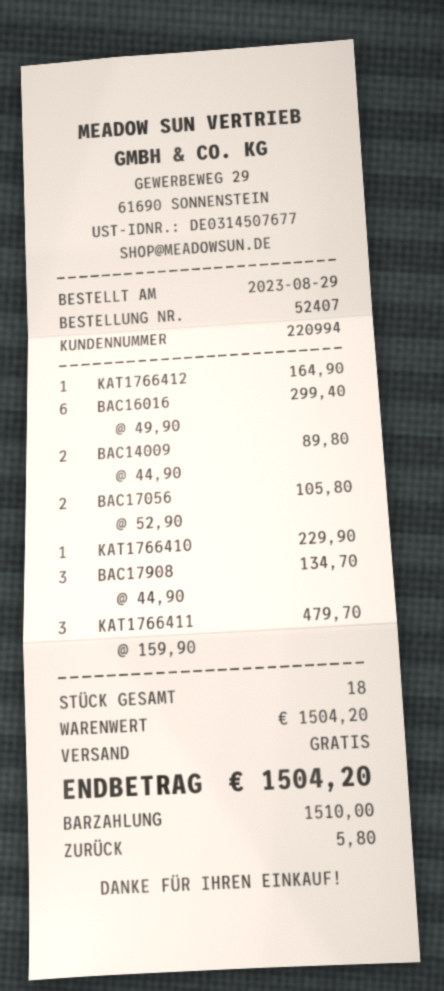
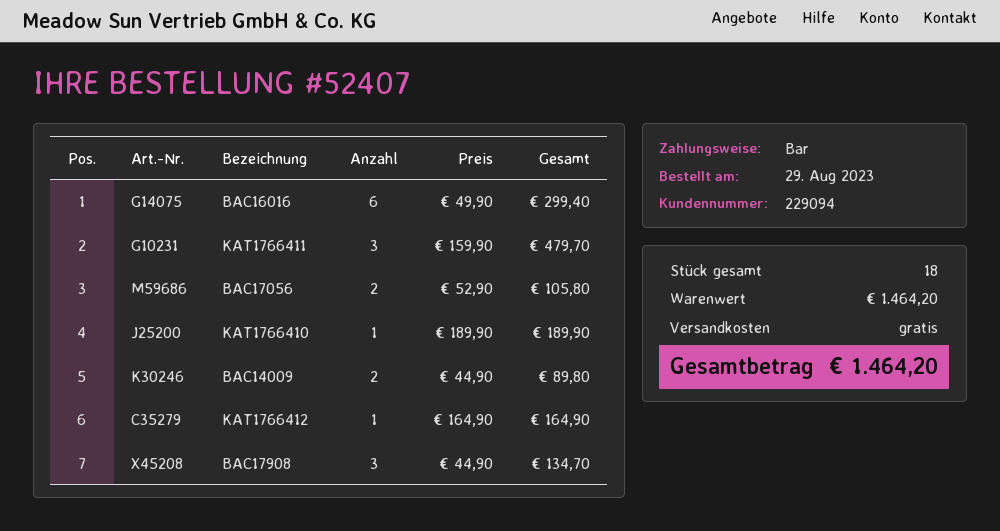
customer number: 220994 -> 229094
KAT1766410: 1 x 229.90 = 229.90 -> 1 x 189.90 = 189.90
subtotal: 1504.20 -> 1464.20
total: 1504.20 -> 1464.20

